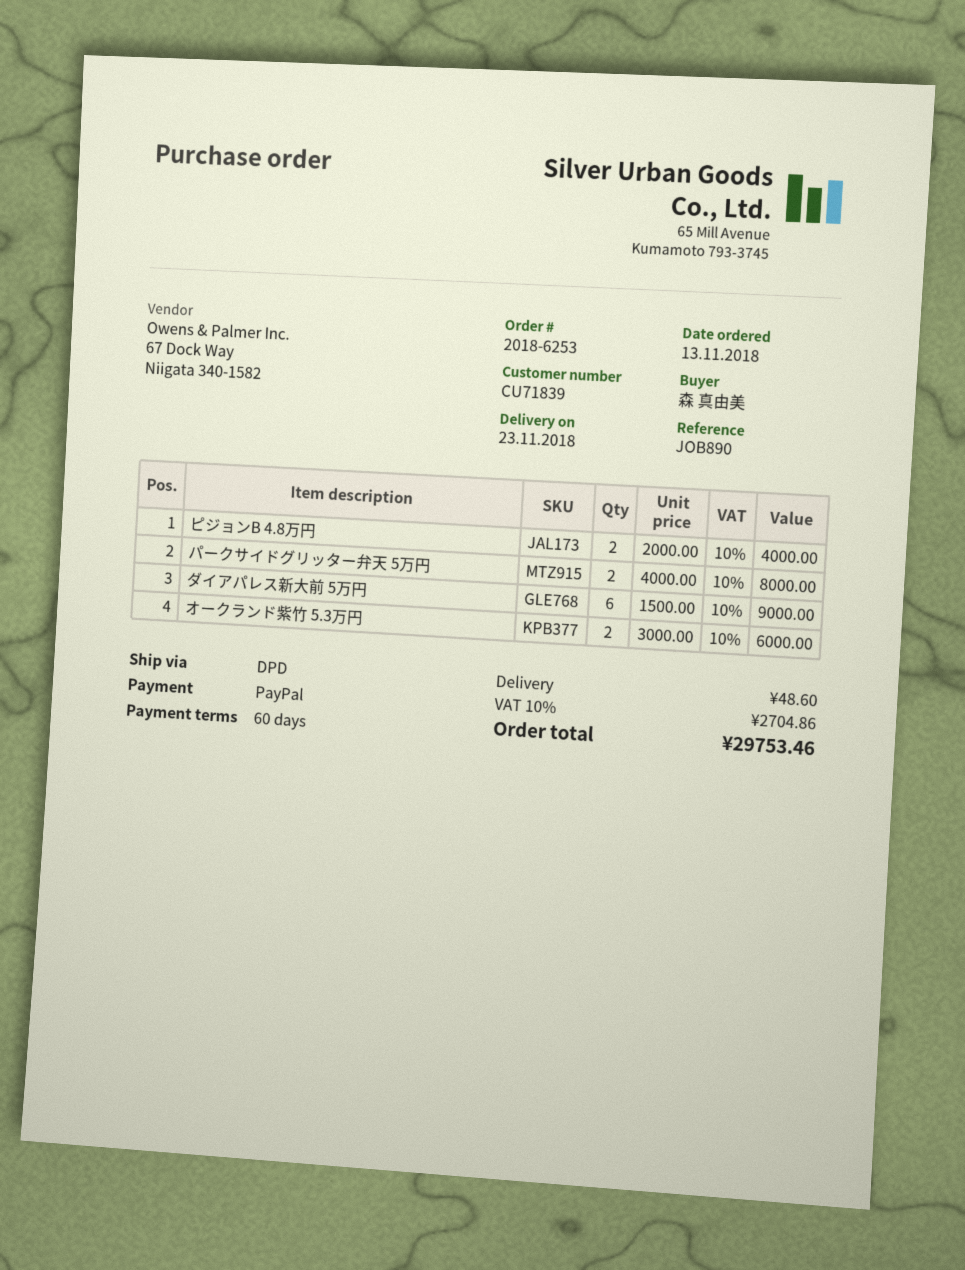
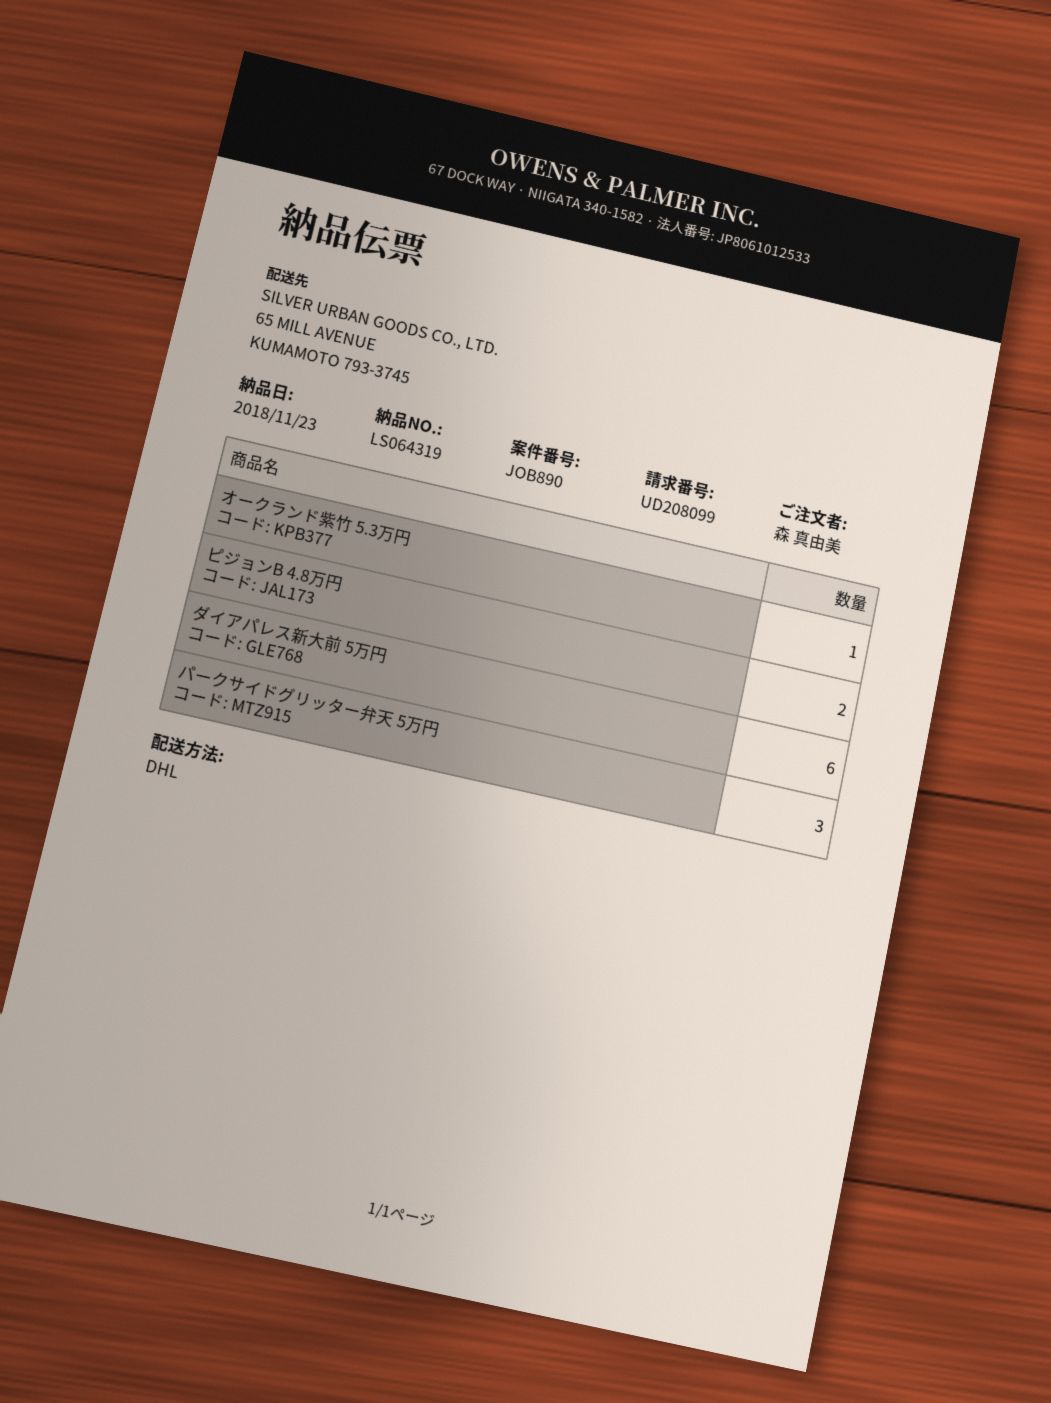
shipping method: DPD -> DHL
パークサイドグリッター弁天 5万円: 2 -> 3
オークランド紫竹 5.3万円: 2 -> 1

